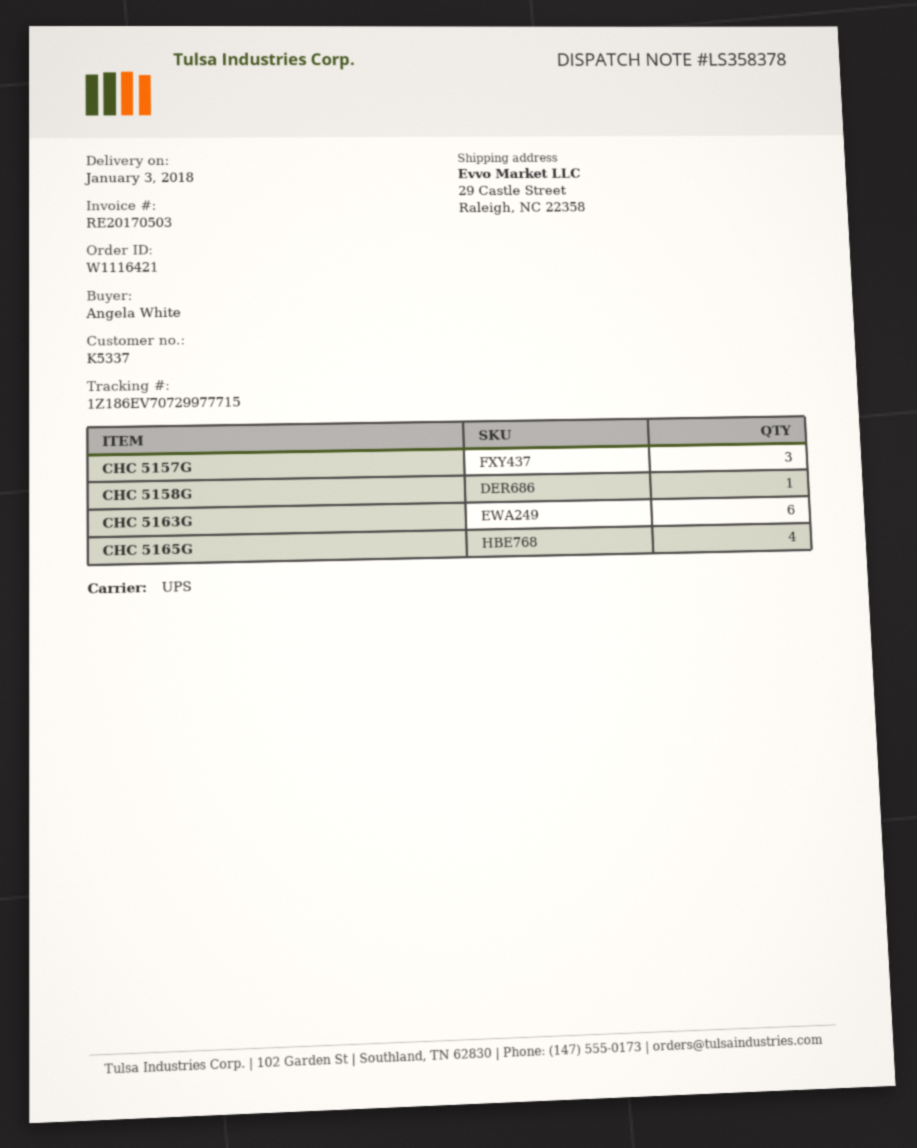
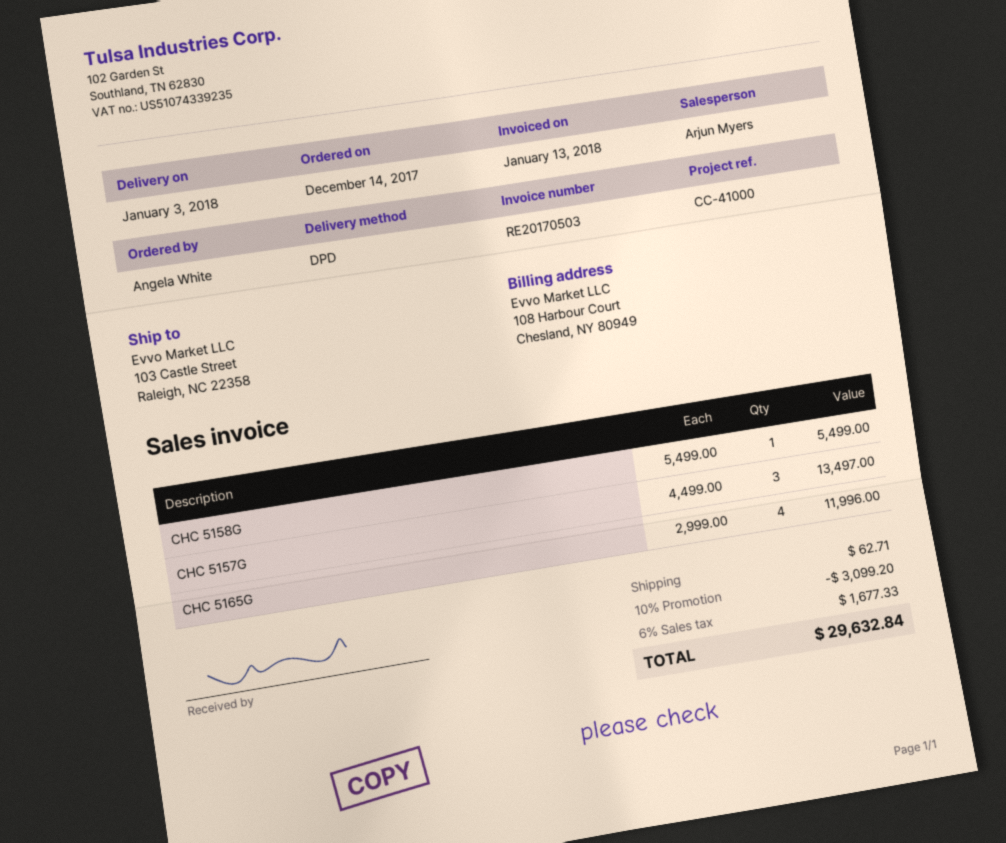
shipping method: UPS -> DPD
ship to: 29 Castle Street, Raleigh, NC 22358 -> 103 Castle Street, Raleigh, NC 22358
CHC 5163G: 6 -> none

